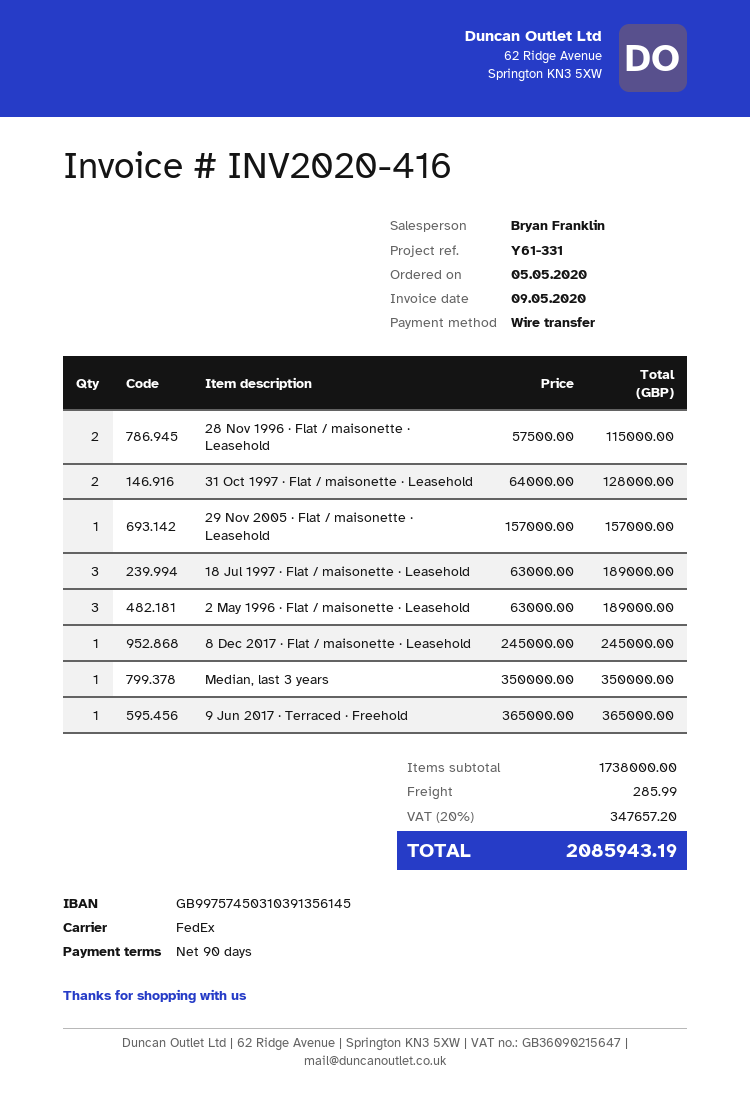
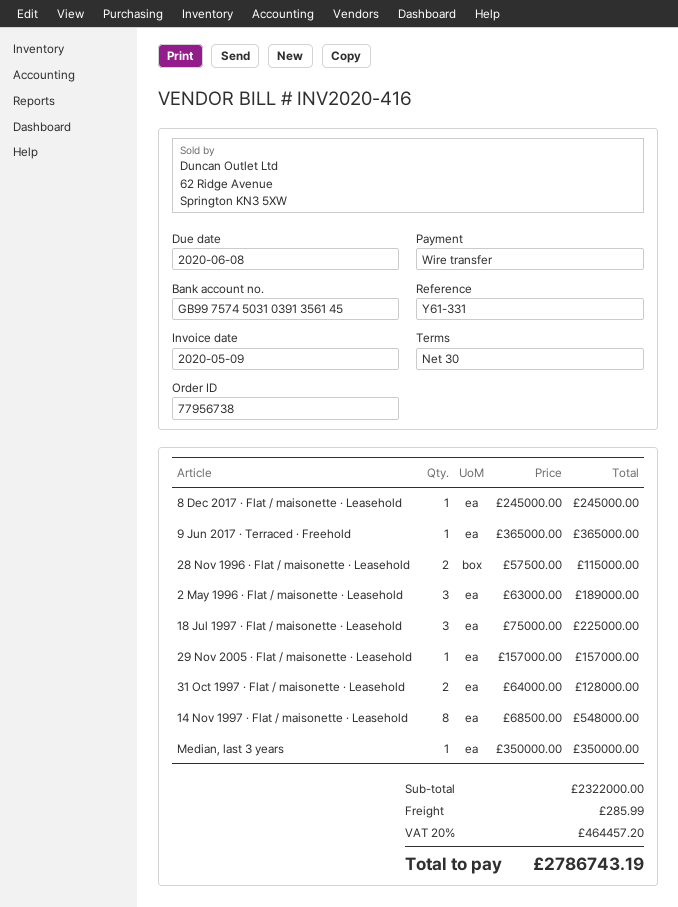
payment terms: 90 days -> 30 days
18 Jul 1997 · Flat / maisonette · Leasehold: 3 x 63000.00 = 189000.00 -> 3 x 75000.00 = 225000.00
14 Nov 1997 · Flat / maisonette · Leasehold: none -> 8 x 68500.00 = 548000.00
subtotal: 1738000.00 -> 2322000.00
tax: 20% = 347657.20 -> 20% = 464457.20
total: 2085943.19 -> 2786743.19

